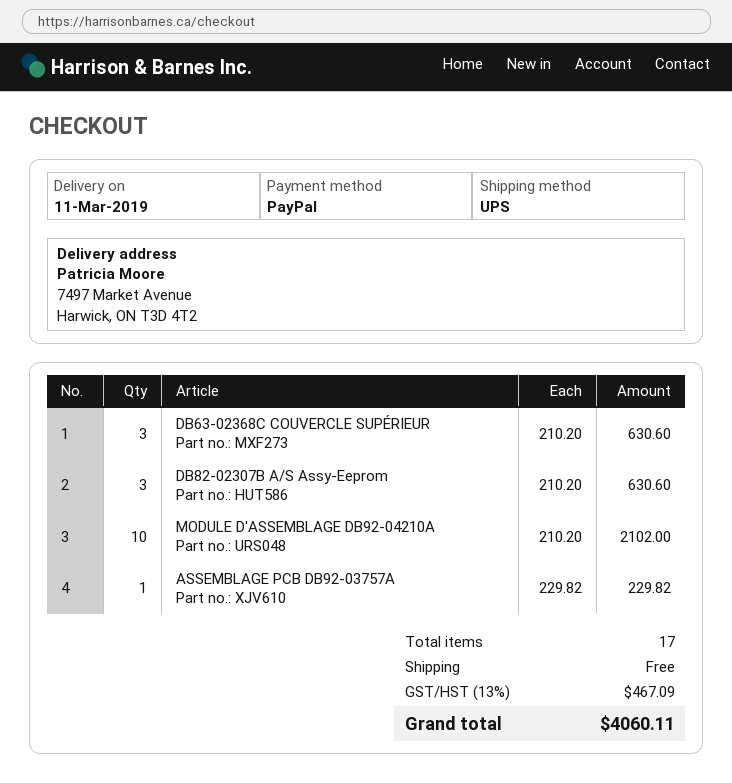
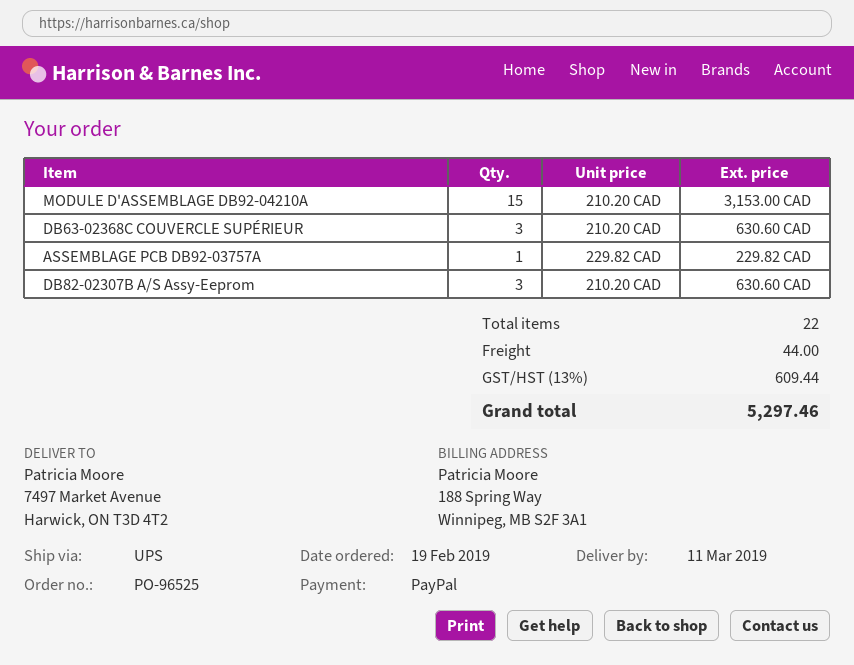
MODULE D'ASSEMBLAGE DB92-04210A: 10 x 210.20 = 2102.00 -> 15 x 210.20 = 3153.00
total quantity: 17 -> 22
shipping: 0.00 -> 44.00
tax: 13% = 467.09 -> 13% = 609.44
total: 4060.11 -> 5297.46

